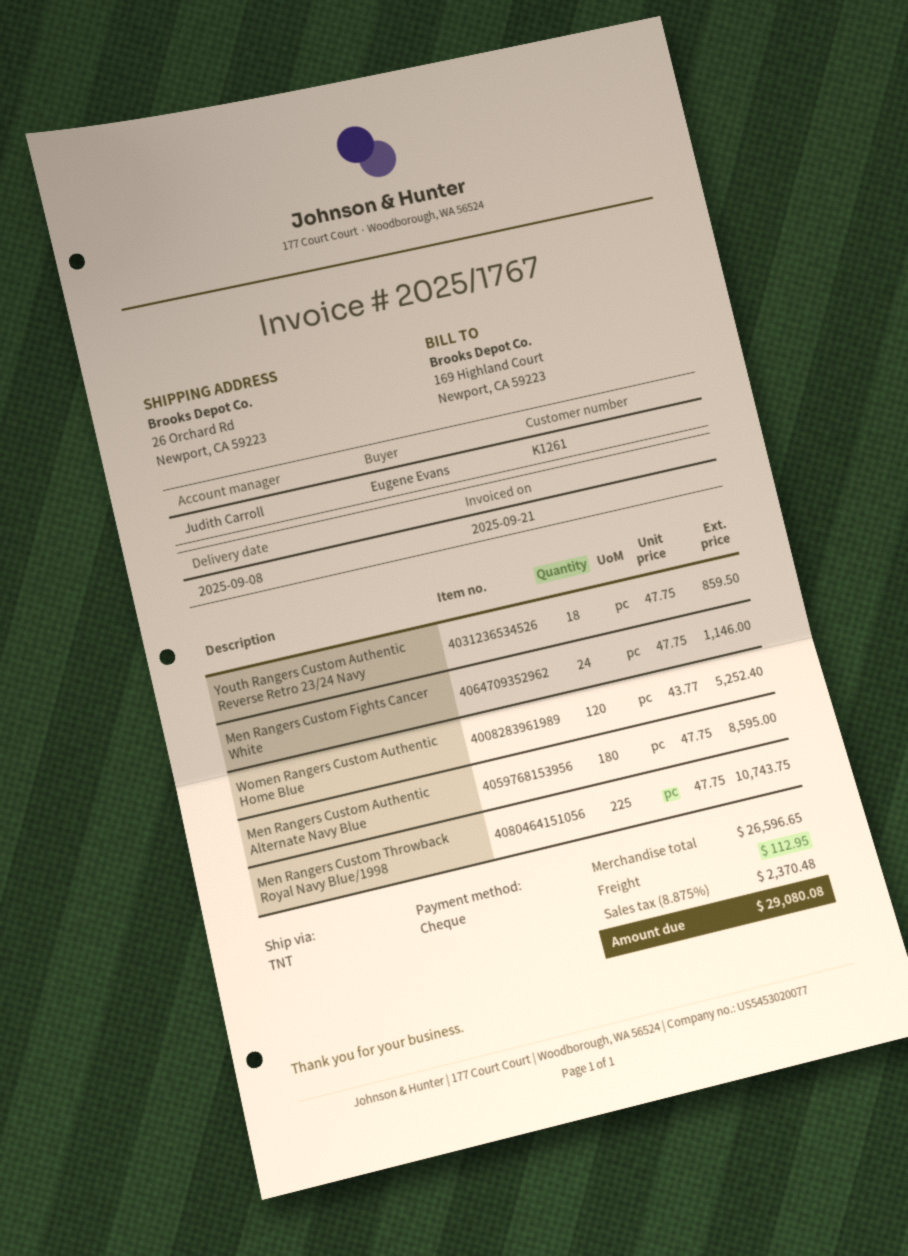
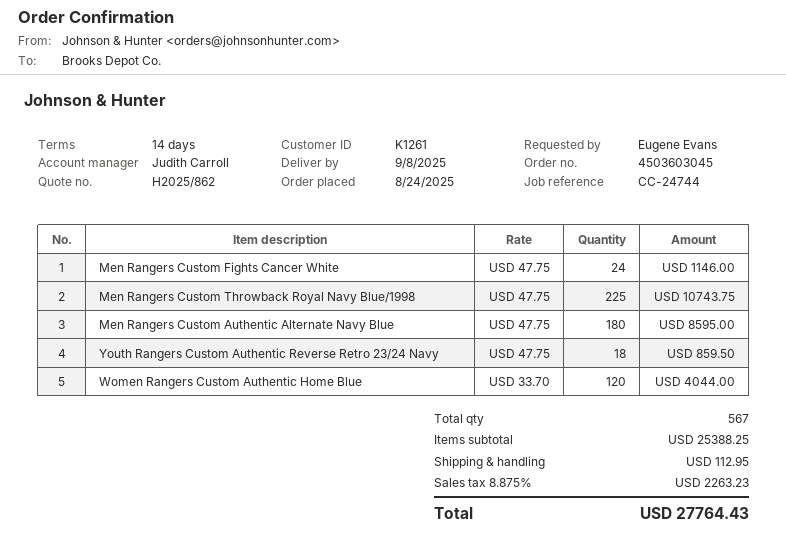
Women Rangers Custom Authentic Home Blue: 120 x 43.77 = 5252.40 -> 120 x 33.70 = 4044.00
subtotal: 26596.65 -> 25388.25
tax: 8.875% = 2370.48 -> 8.875% = 2263.23
total: 29080.08 -> 27764.43

